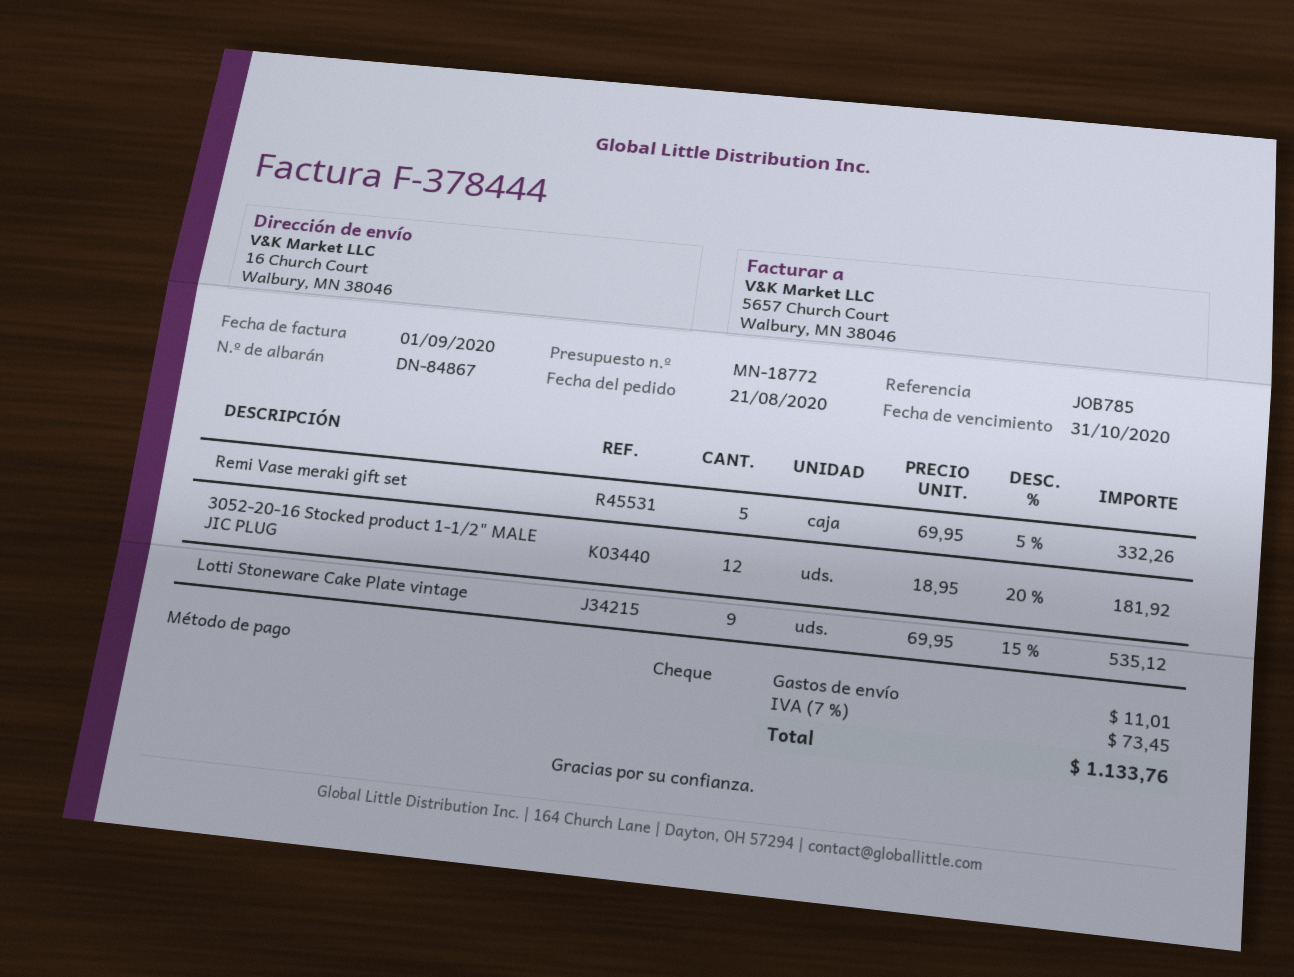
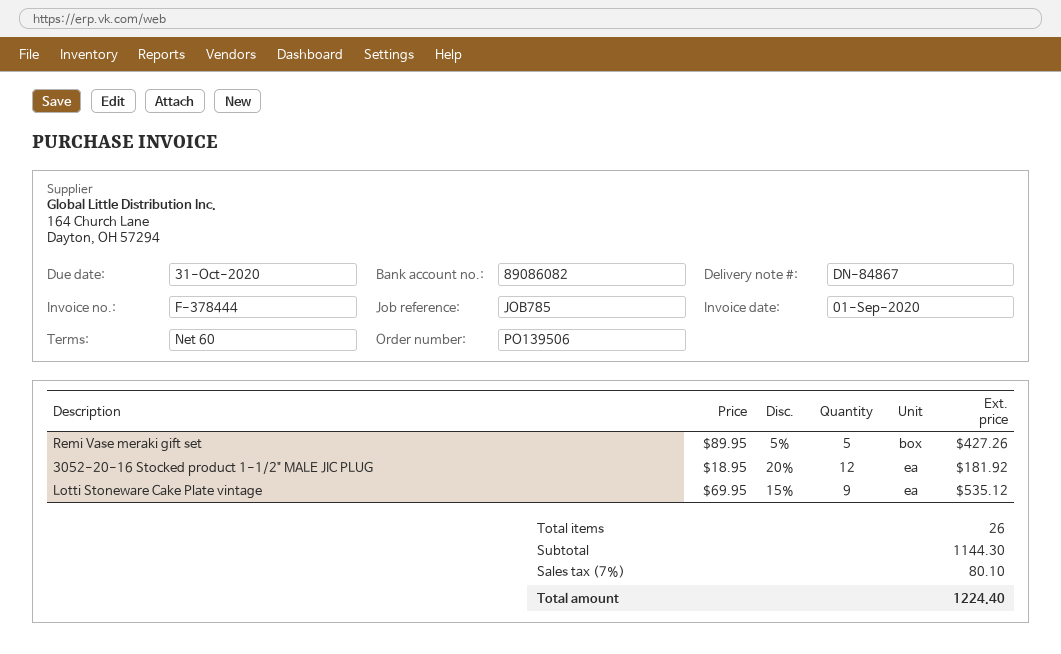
Remi Vase meraki gift set: 5 x 69.95 - 5% = 332.26 -> 5 x 89.95 - 5% = 427.26
shipping: 11.01 -> none
tax: 7% = 73.45 -> 7% = 80.10
total: 1133.76 -> 1224.40

